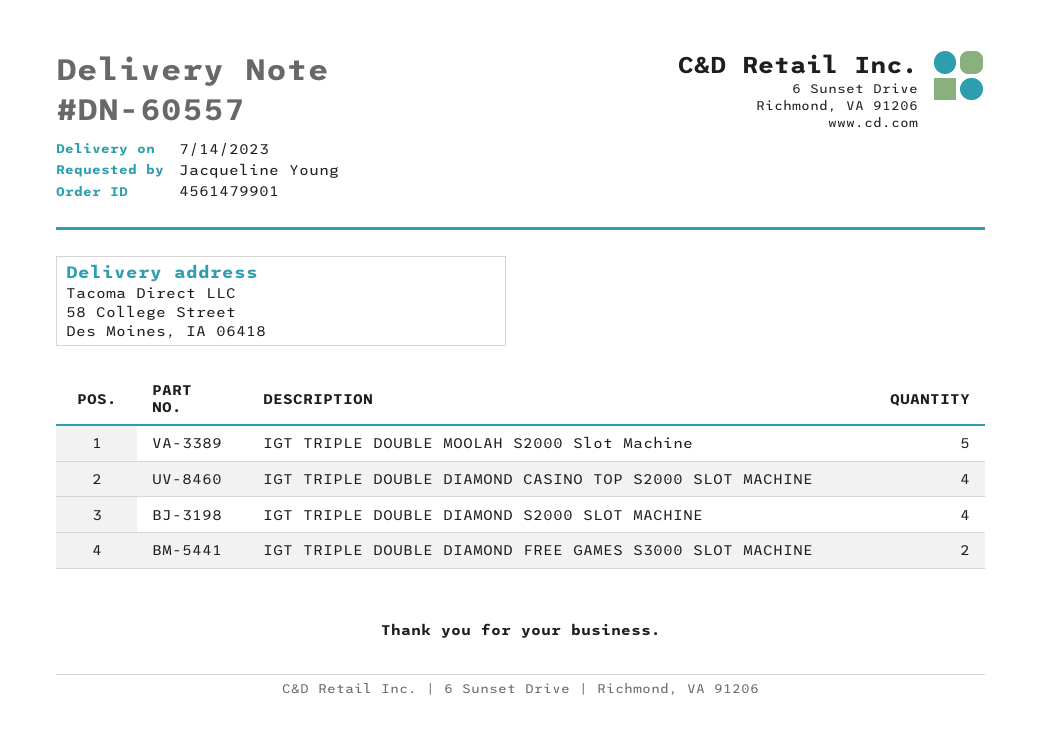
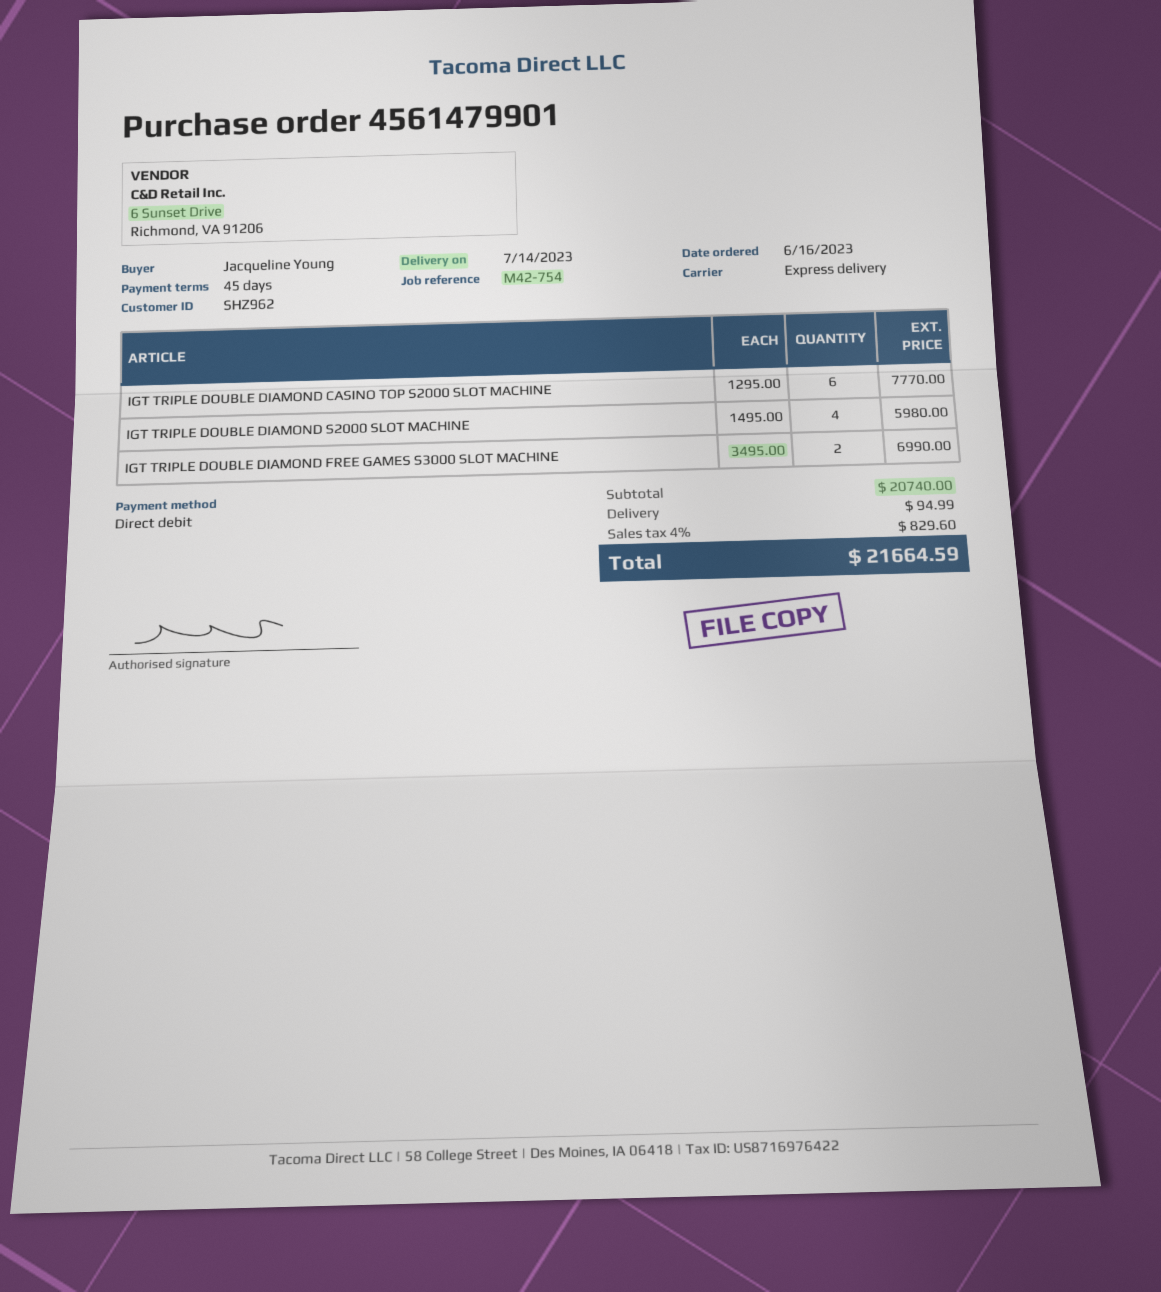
IGT TRIPLE DOUBLE MOOLAH S2000 Slot Machine: 5 -> none
IGT TRIPLE DOUBLE DIAMOND CASINO TOP S2000 SLOT MACHINE: 4 -> 6

